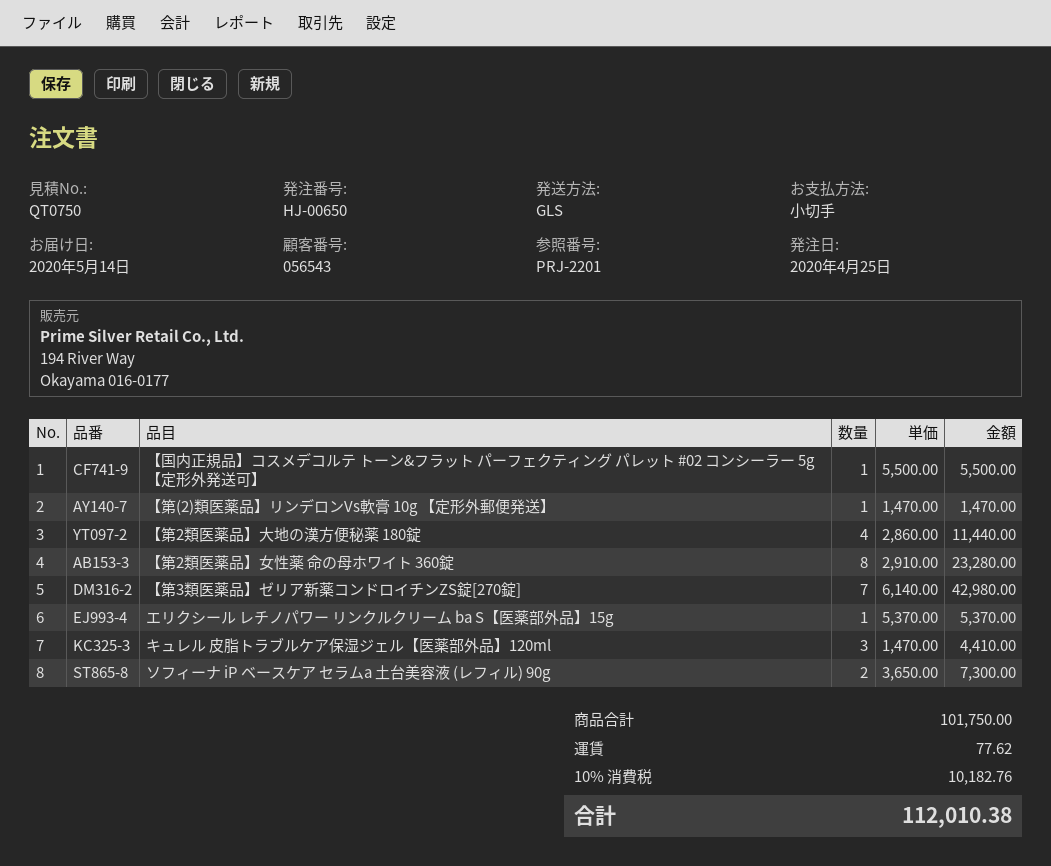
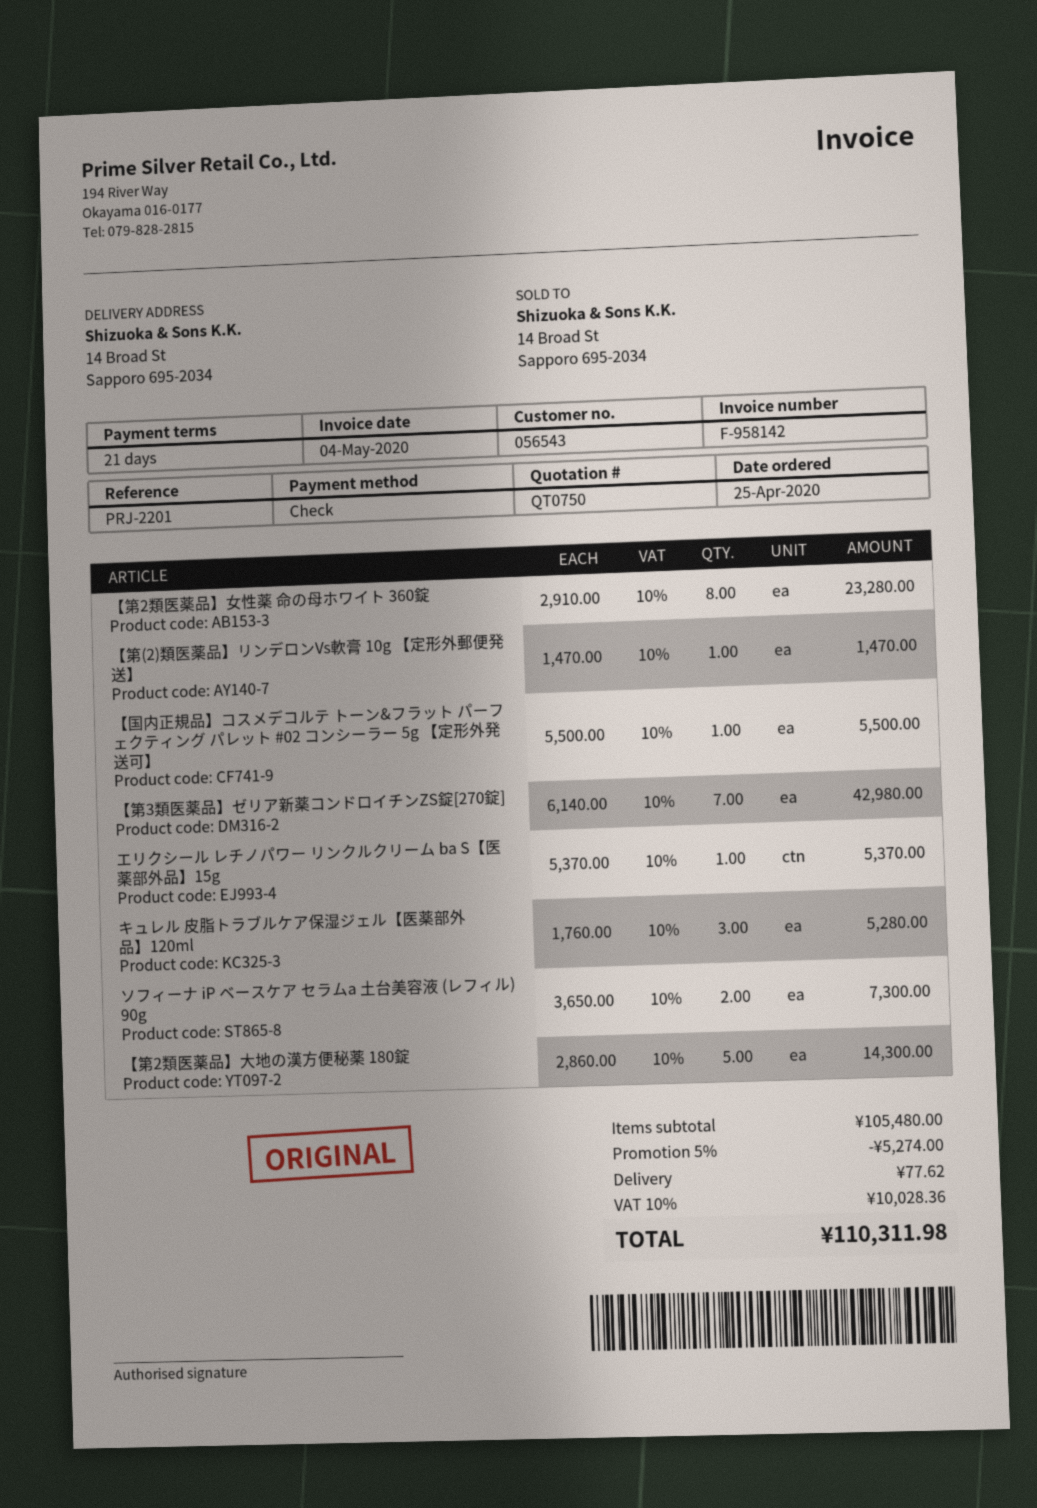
【第2類医薬品】大地の漢方便秘薬 180錠: 4 x 2860.00 = 11440.00 -> 5 x 2860.00 = 14300.00
キュレル 皮脂トラブルケア保湿ジェル【医薬部外品】120ml: 3 x 1470.00 = 4410.00 -> 3 x 1760.00 = 5280.00
subtotal: 101750.00 -> 105480.00
discount: none -> 5% = 5274.00
tax: 10% = 10182.76 -> 10% = 10028.36
total: 112010.38 -> 110311.98

